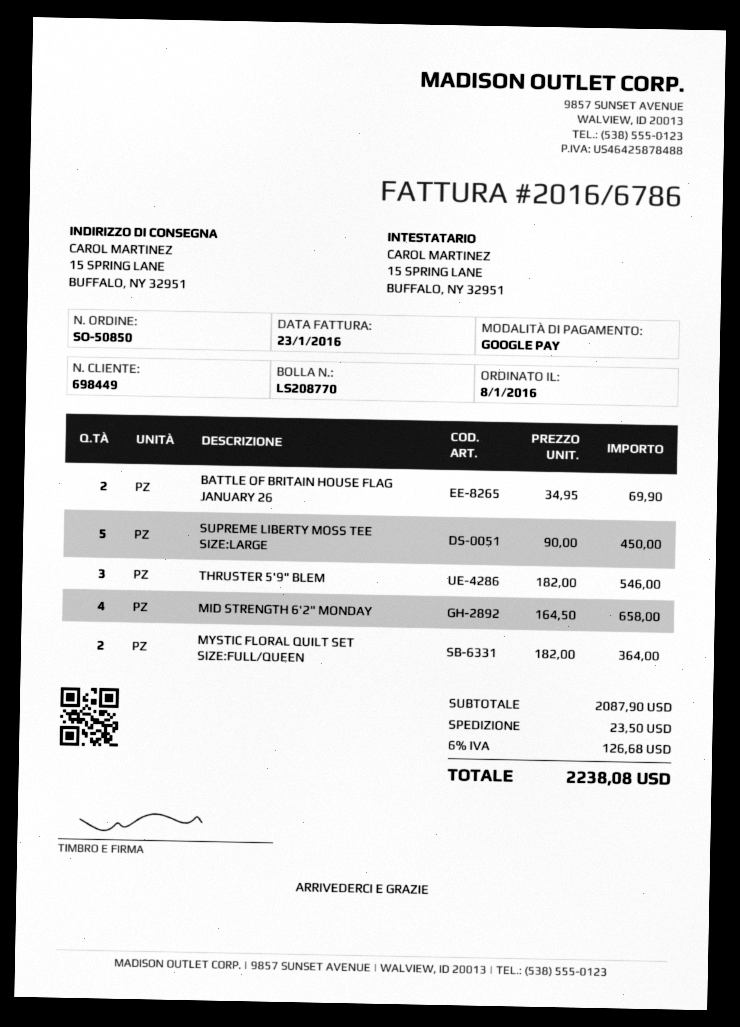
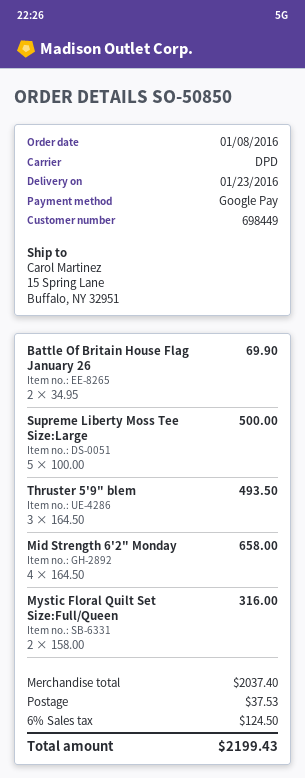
SUPREME LIBERTY MOSS TEE SIZE:LARGE: 5 x 90.00 = 450.00 -> 5 x 100.00 = 500.00
THRUSTER 5'9" BLEM: 3 x 182.00 = 546.00 -> 3 x 164.50 = 493.50
MYSTIC FLORAL QUILT SET SIZE:FULL/QUEEN: 2 x 182.00 = 364.00 -> 2 x 158.00 = 316.00
subtotal: 2087.90 -> 2037.40
shipping: 23.50 -> 37.53
tax: 6% = 126.68 -> 6% = 124.50
total: 2238.08 -> 2199.43

